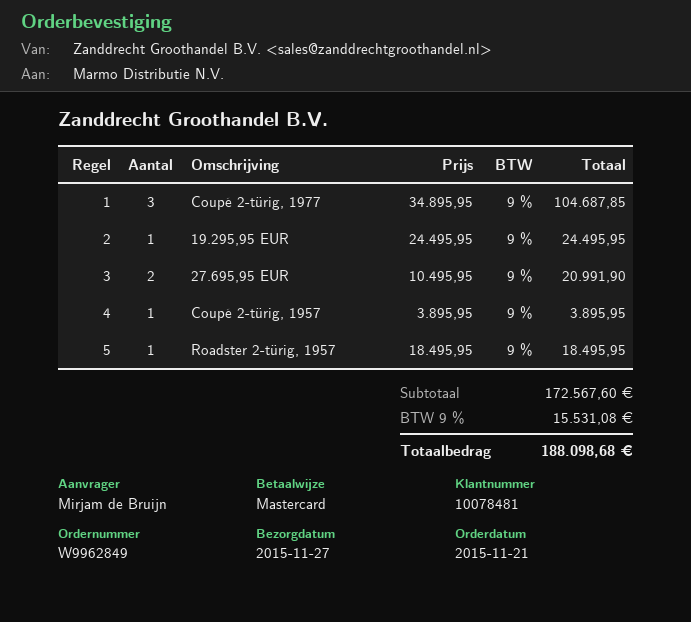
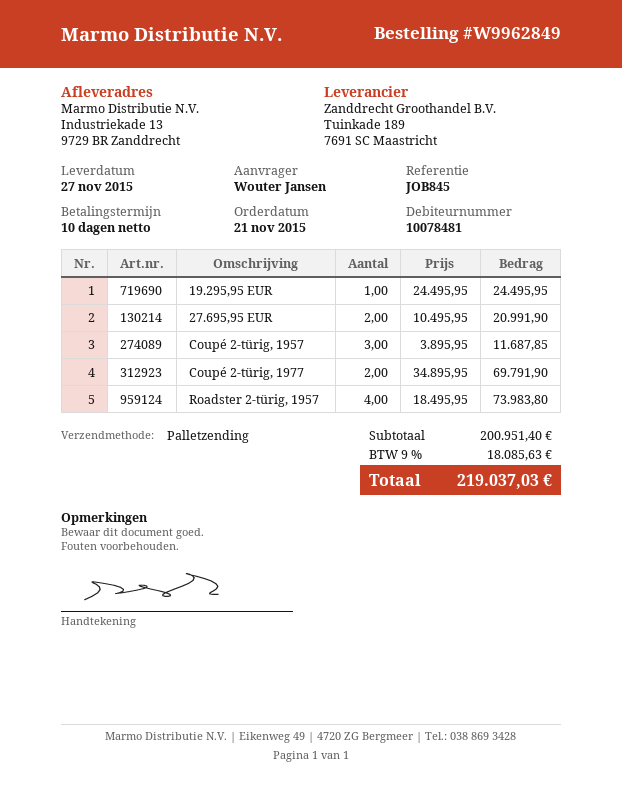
ordered by: Mirjam de Bruijn -> Wouter Jansen
Coupé 2-türig, 1977: 3 x 34895.95 = 104687.85 -> 2 x 34895.95 = 69791.90
Coupé 2-türig, 1957: 1 x 3895.95 = 3895.95 -> 3 x 3895.95 = 11687.85
Roadster 2-türig, 1957: 1 x 18495.95 = 18495.95 -> 4 x 18495.95 = 73983.80
subtotal: 172567.60 -> 200951.40
tax: 9% = 15531.08 -> 9% = 18085.63
total: 188098.68 -> 219037.03

